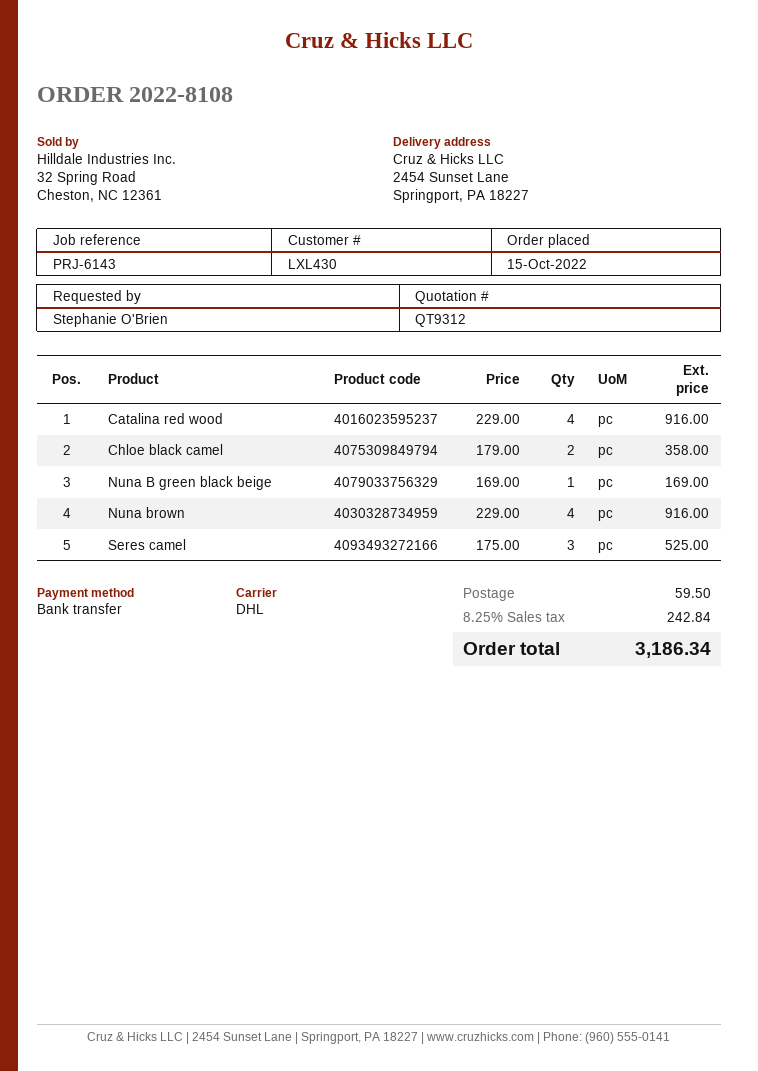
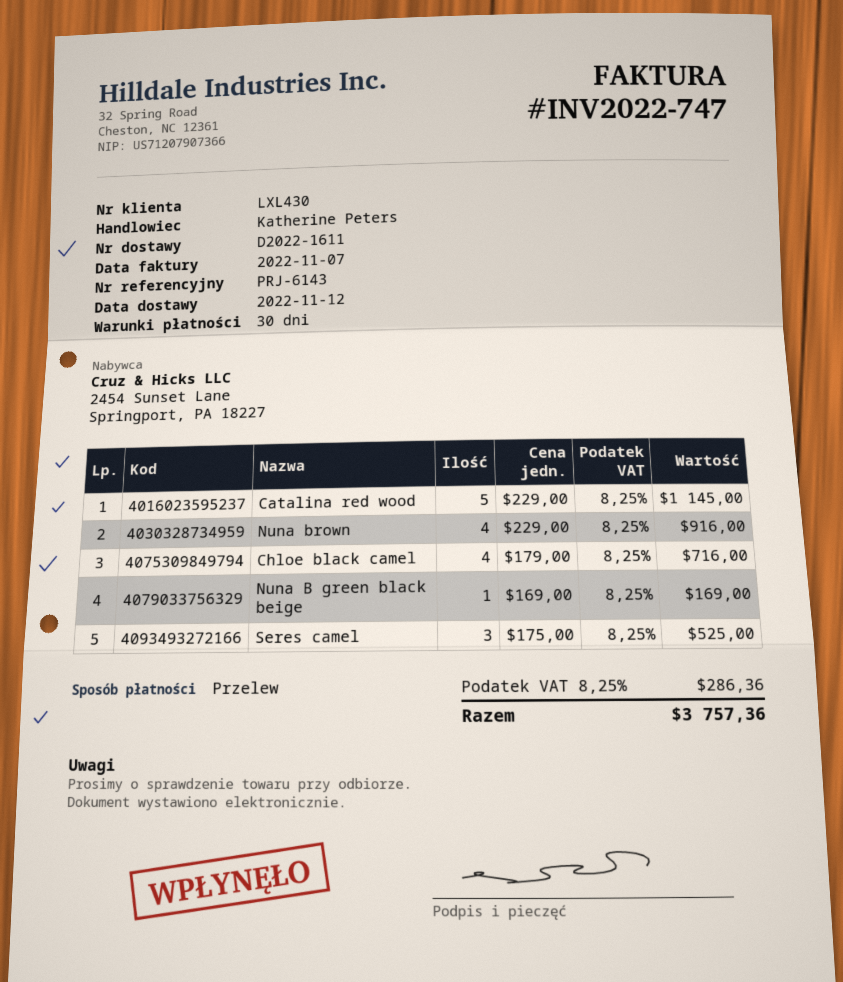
Catalina red wood: 4 x 229.00 = 916.00 -> 5 x 229.00 = 1145.00
Chloe black camel: 2 x 179.00 = 358.00 -> 4 x 179.00 = 716.00
shipping: 59.50 -> none
tax: 8.25% = 242.84 -> 8.25% = 286.36
total: 3186.34 -> 3757.36

